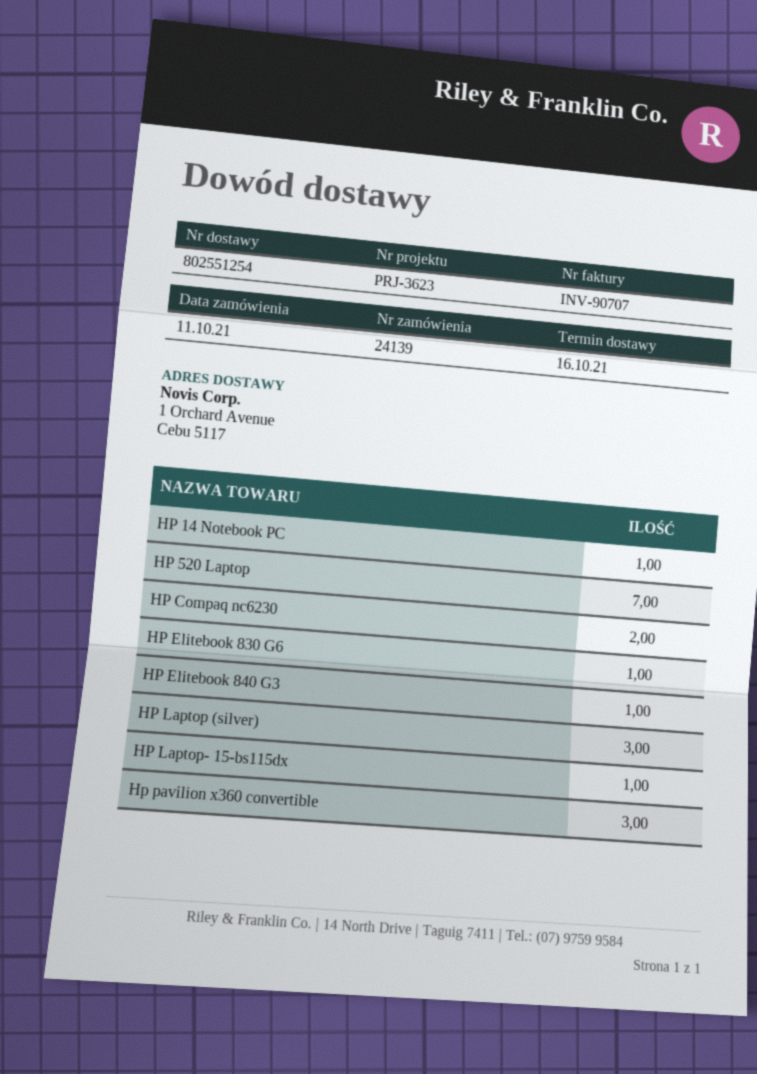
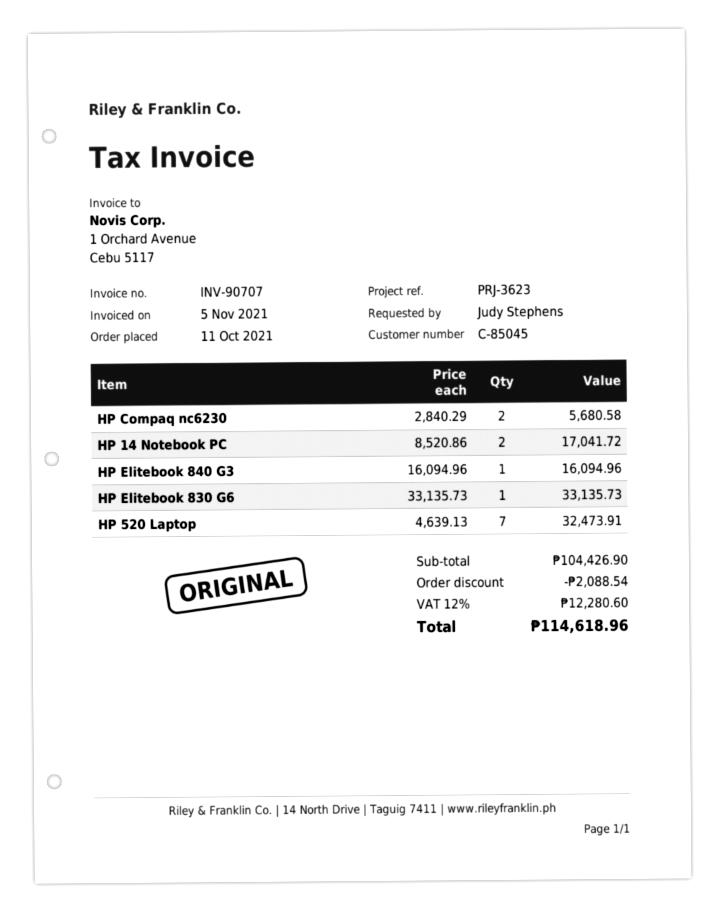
HP 14 Notebook PC: 1 -> 2
HP Laptop (silver): 3 -> none
HP Laptop- 15-bs115dx: 1 -> none
Hp pavilion x360 convertible: 3 -> none

